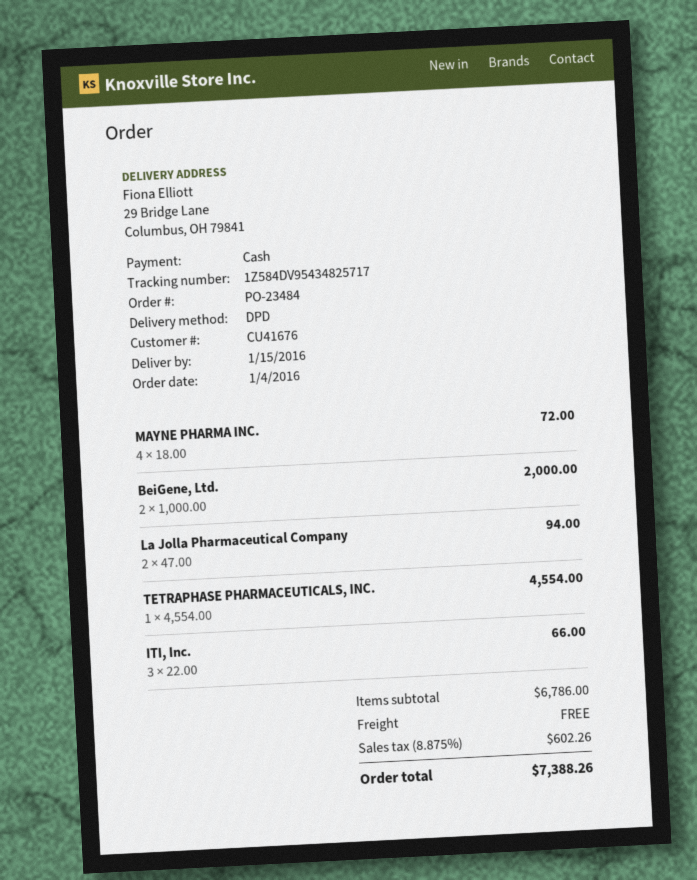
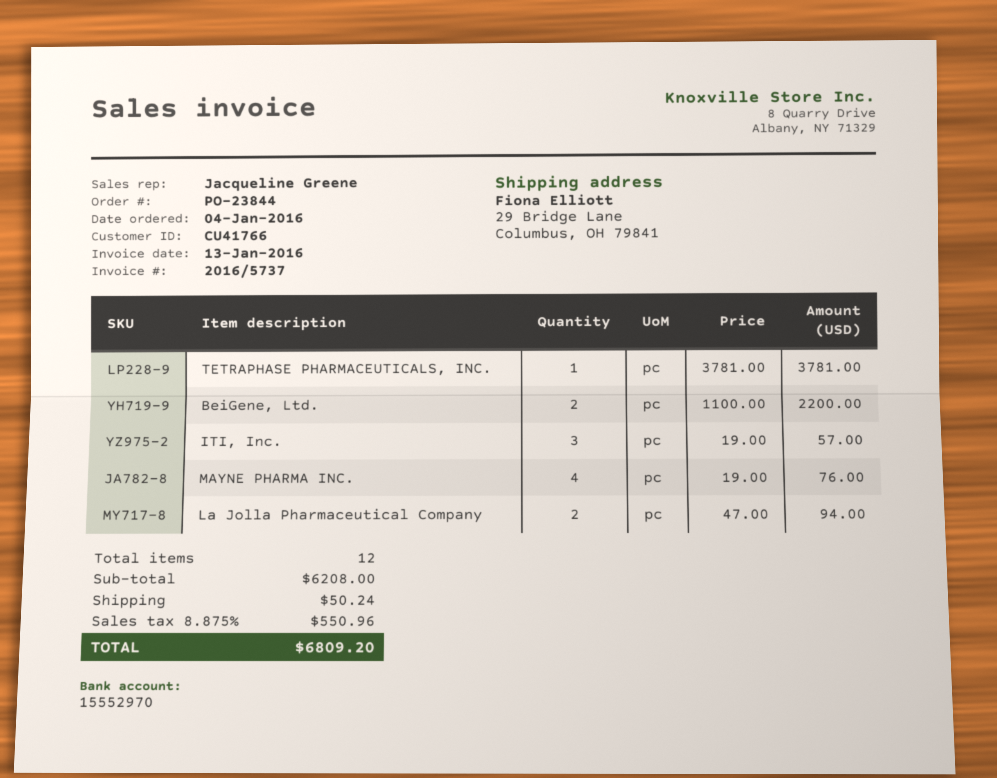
order number: PO-23484 -> PO-23844
customer number: CU41676 -> CU41766
MAYNE PHARMA INC.: 4 x 18.00 = 72.00 -> 4 x 19.00 = 76.00
BeiGene, Ltd.: 2 x 1000.00 = 2000.00 -> 2 x 1100.00 = 2200.00
TETRAPHASE PHARMACEUTICALS, INC.: 1 x 4554.00 = 4554.00 -> 1 x 3781.00 = 3781.00
ITI, Inc.: 3 x 22.00 = 66.00 -> 3 x 19.00 = 57.00
subtotal: 6786.00 -> 6208.00
shipping: 0.00 -> 50.24
tax: 8.875% = 602.26 -> 8.875% = 550.96
total: 7388.26 -> 6809.20

